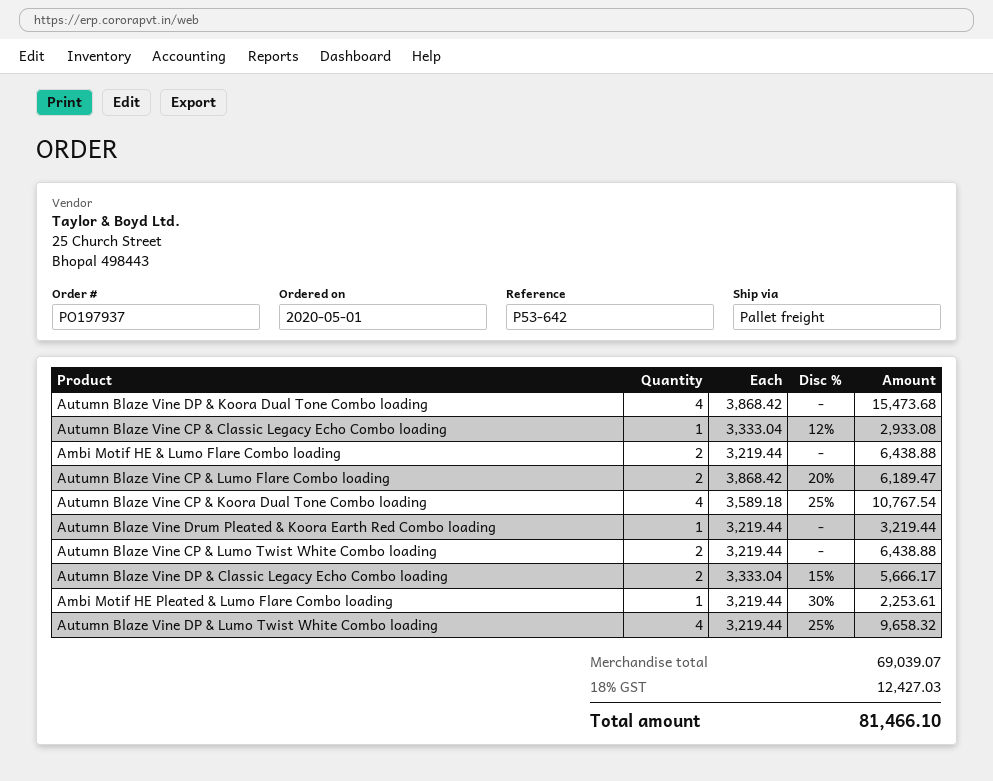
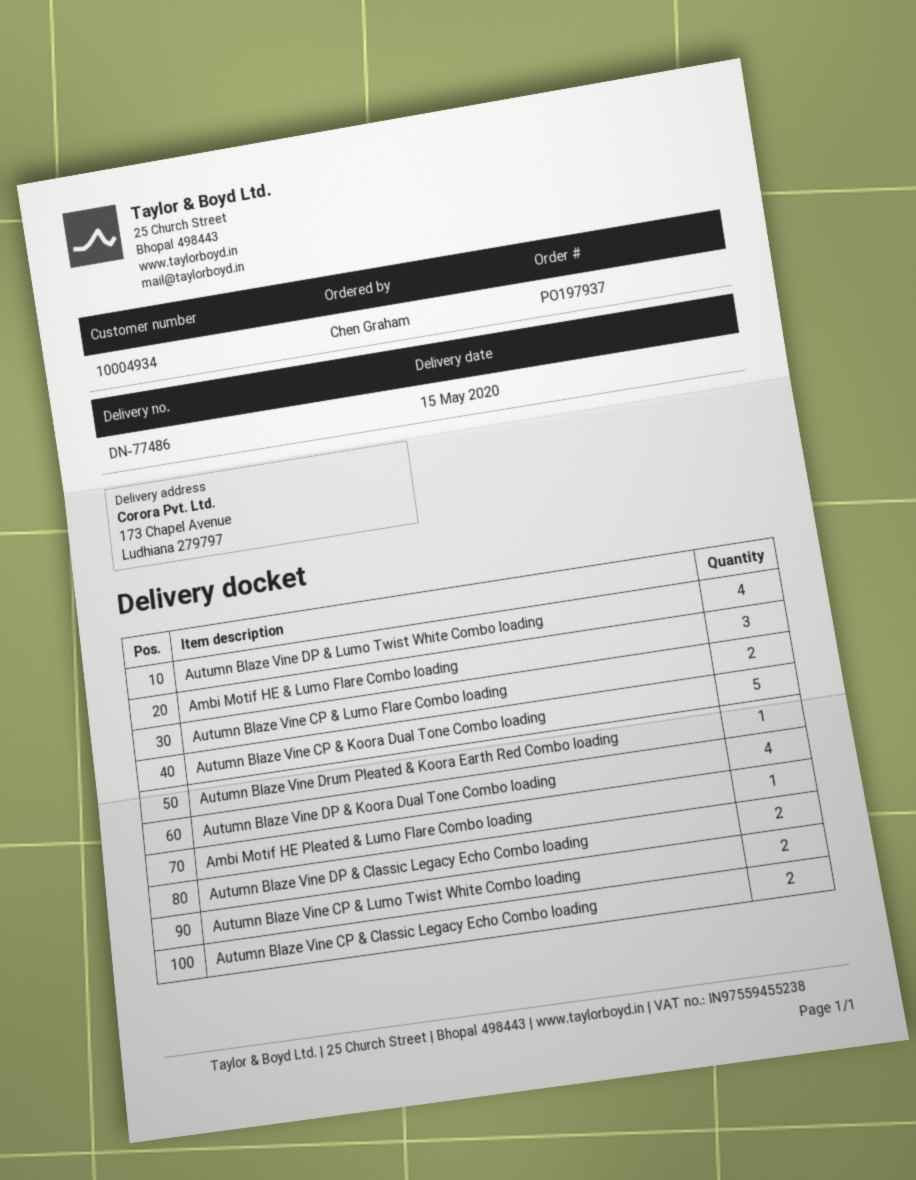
Autumn Blaze Vine CP & Classic Legacy Echo Combo loading: 1 -> 2
Ambi Motif HE & Lumo Flare Combo loading: 2 -> 3
Autumn Blaze Vine CP & Koora Dual Tone Combo loading: 4 -> 5

